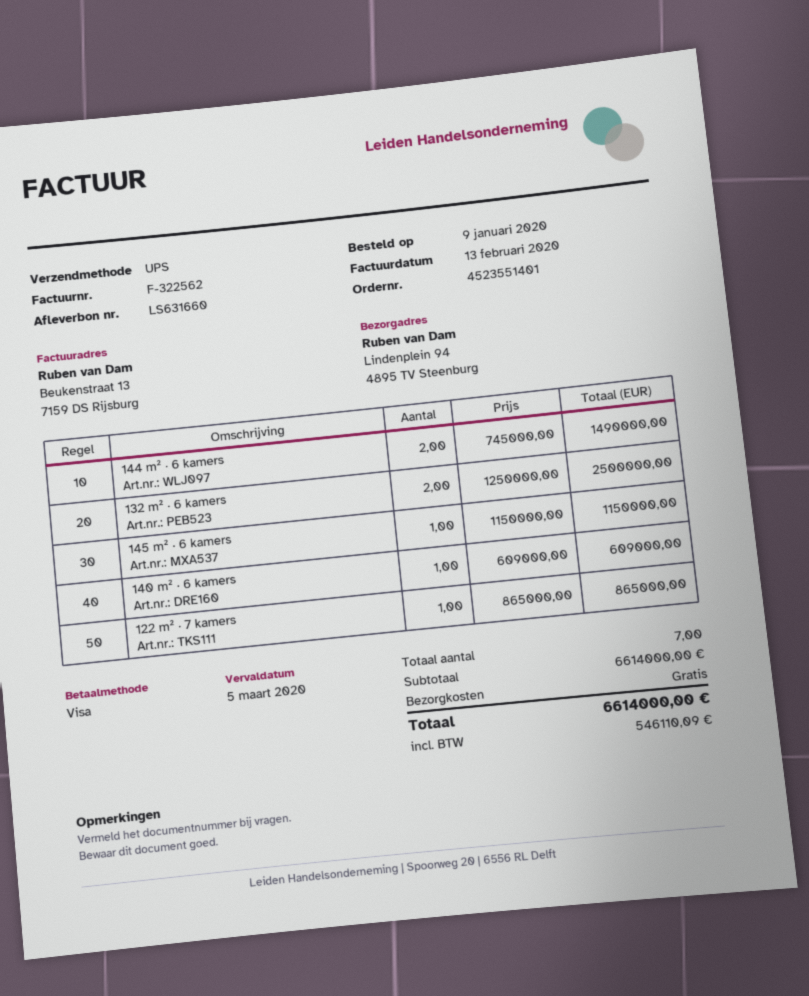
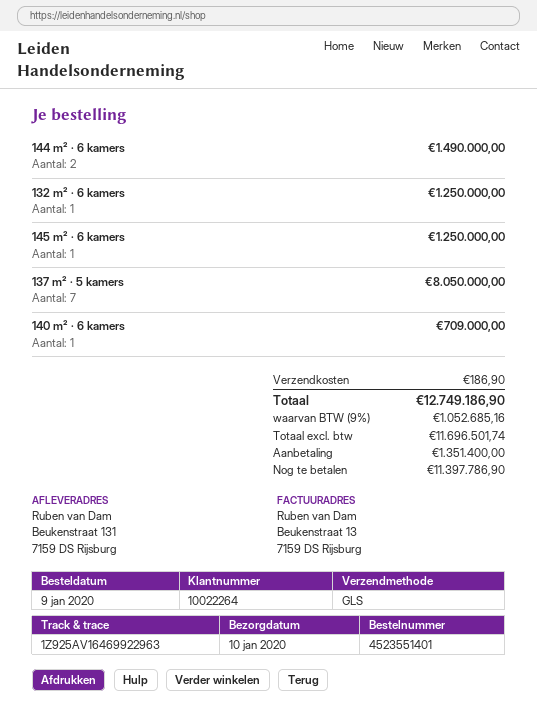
shipping method: UPS -> GLS
ship to: Lindenplein 94, 4895 TV Steenburg -> Beukenstraat 131, 7159 DS Rijsburg
132 m² · 6 kamers: 2 for 2500000.00 -> 1 for 1250000.00
145 m² · 6 kamers: 1 for 1150000.00 -> 1 for 1250000.00
140 m² · 6 kamers: 1 for 609000.00 -> 1 for 709000.00
122 m² · 7 kamers: 1 for 865000.00 -> none
137 m² · 5 kamers: none -> 7 for 8050000.00
shipping: 0.00 -> 186.90
tax: 546110.09 -> 1052685.16
total: 6614000.00 -> 12749186.90

